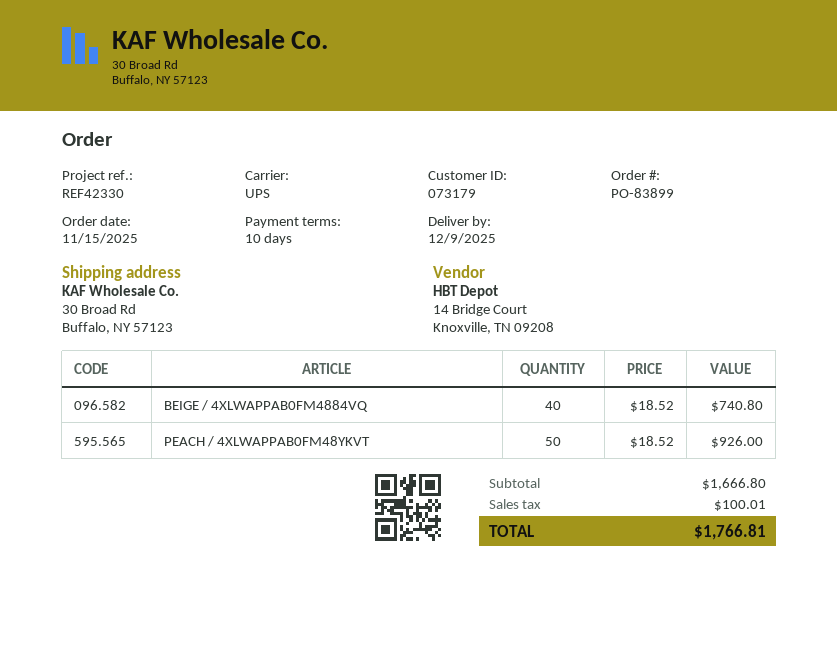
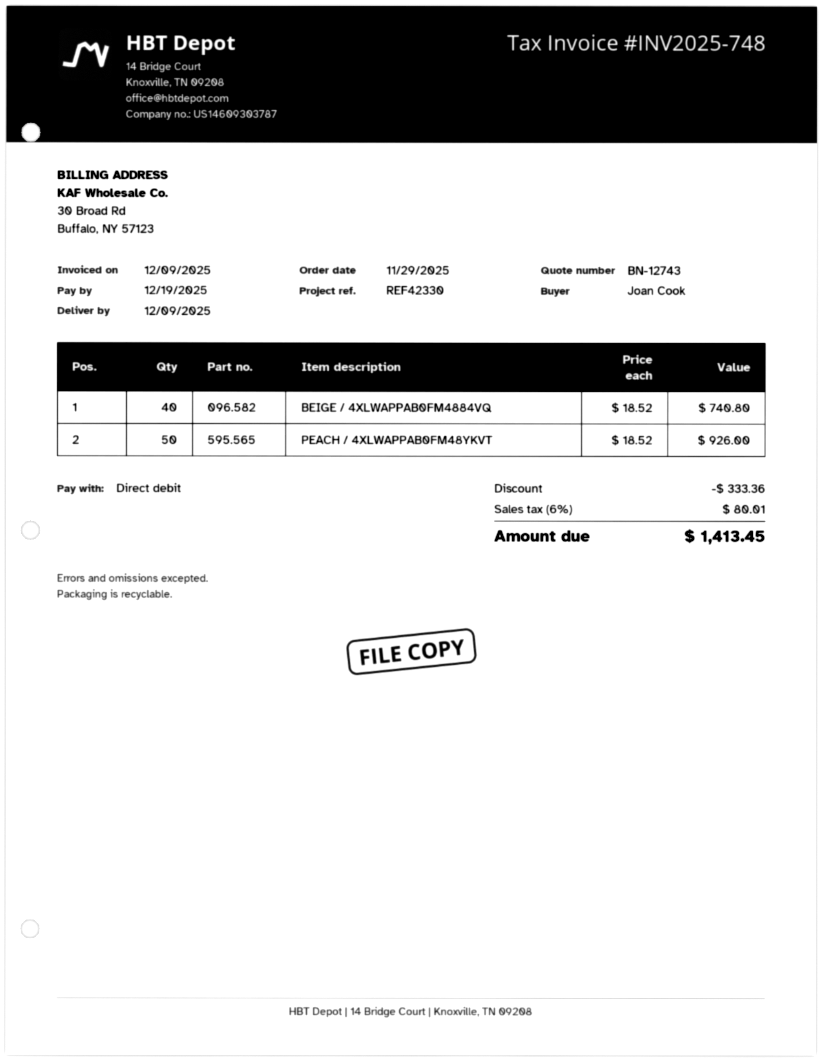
order date: 2025-11-15 -> 2025-11-29
discount: none -> 333.36
tax: 100.01 -> 80.01
total: 1766.81 -> 1413.45

